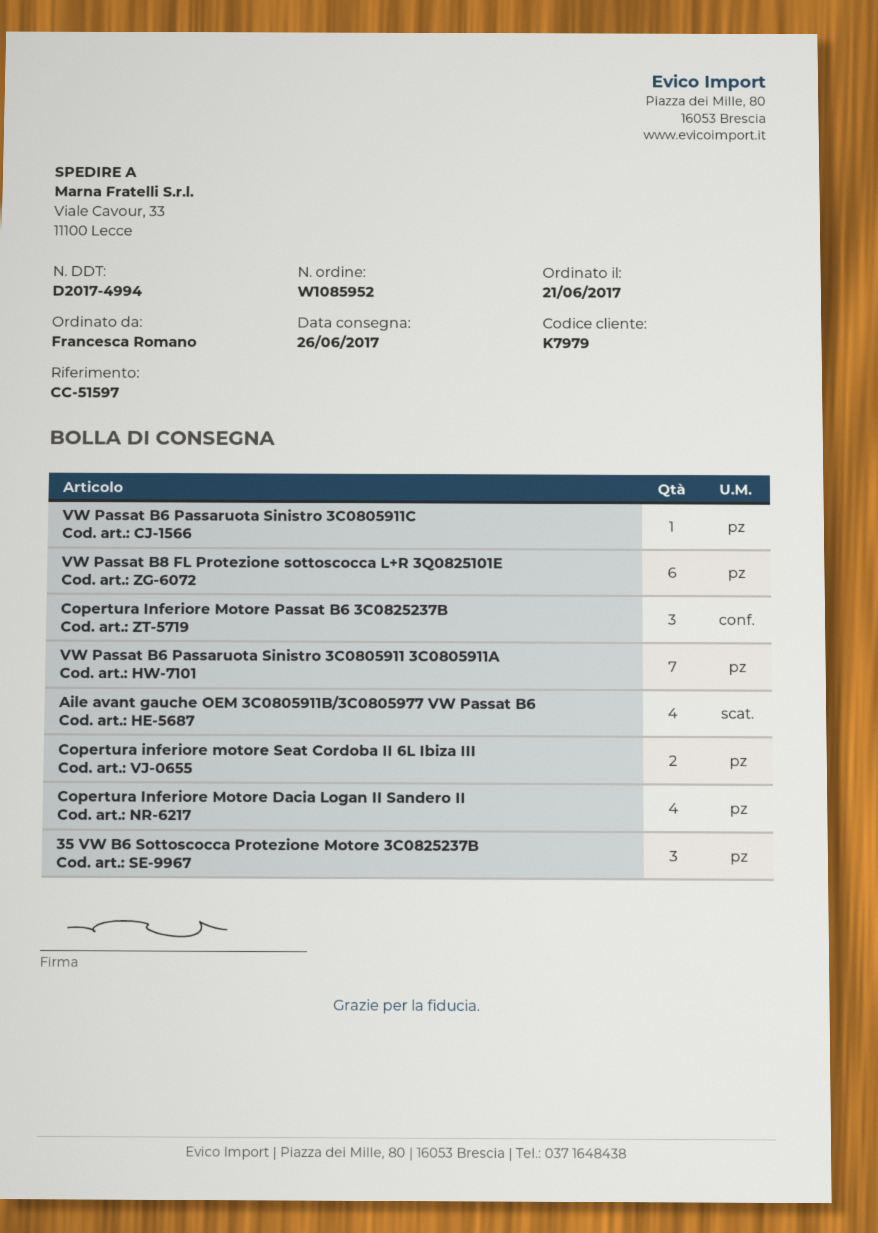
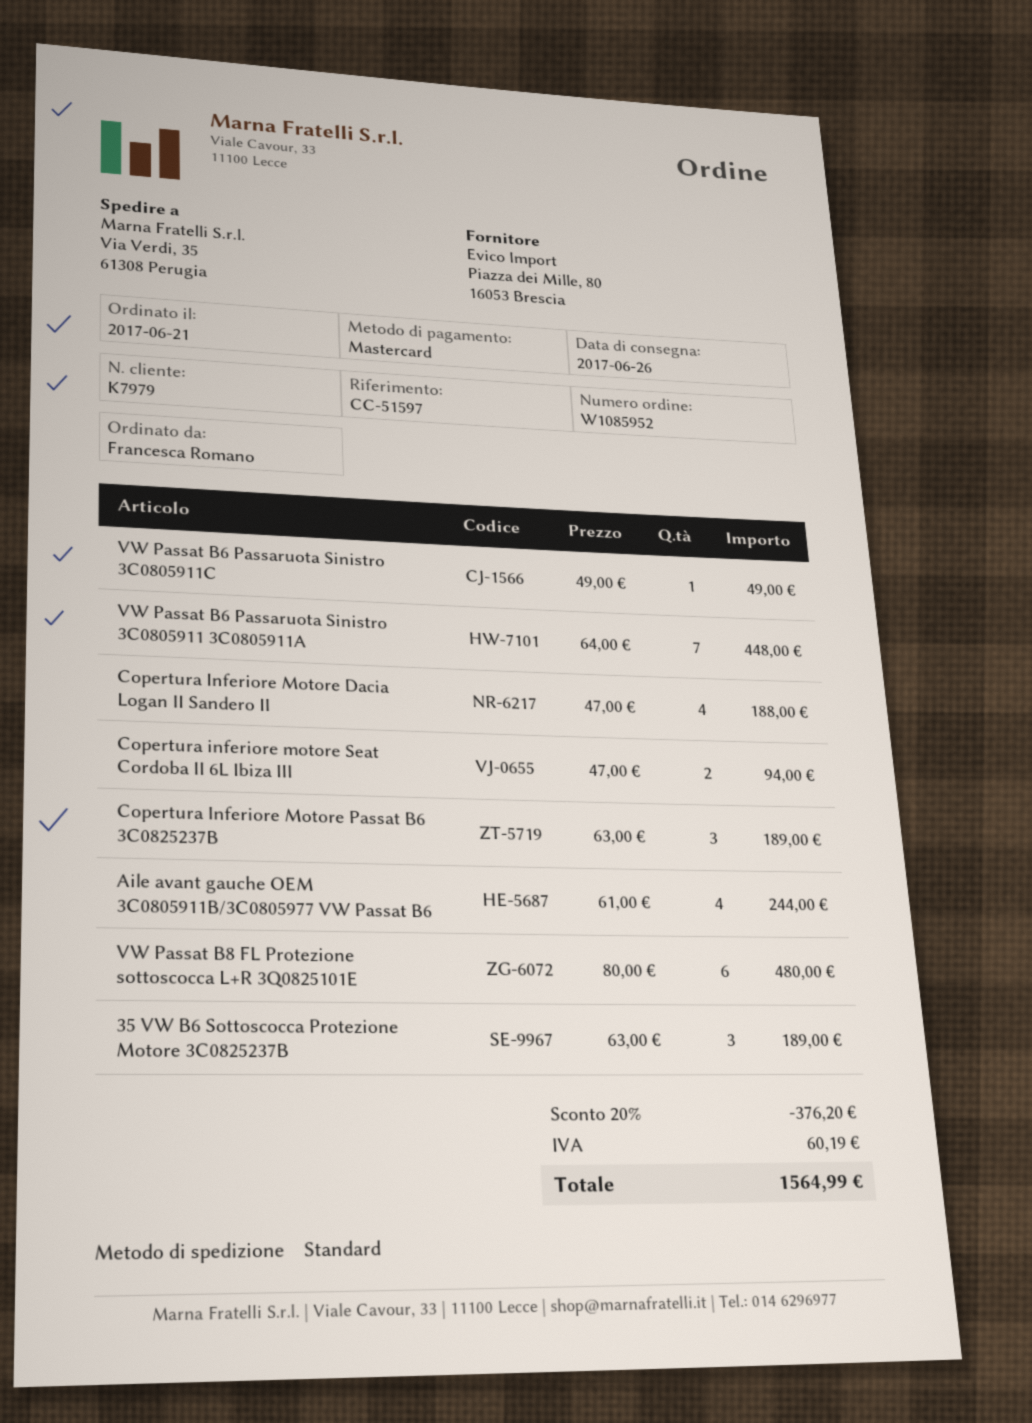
ship to: Viale Cavour, 33, 11100 Lecce -> Via Verdi, 35, 61308 Perugia

